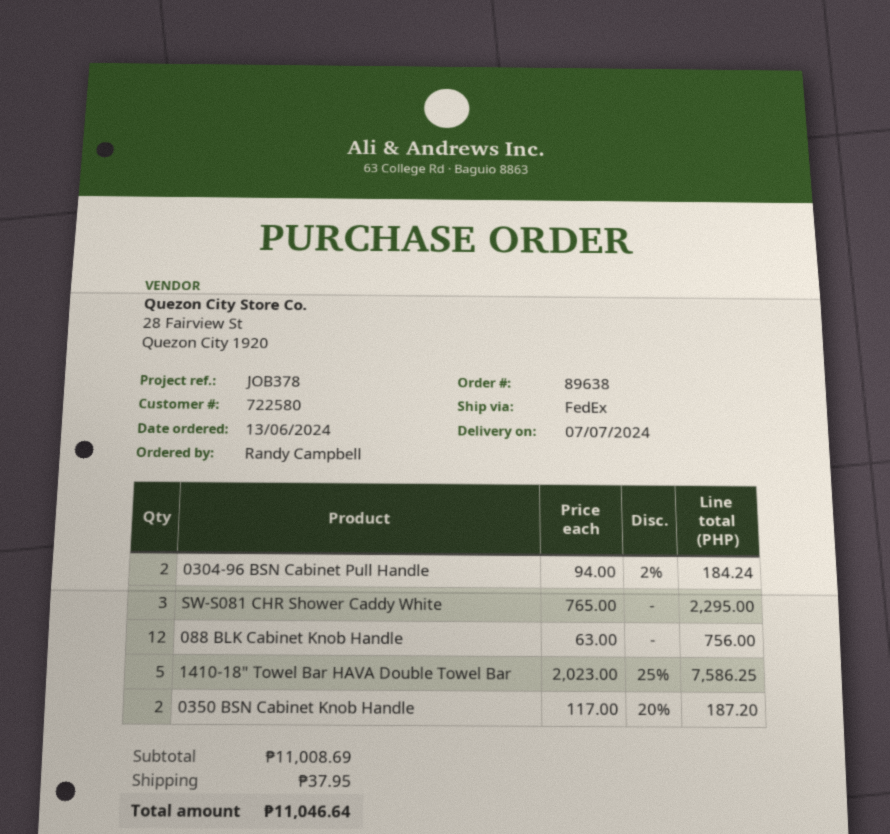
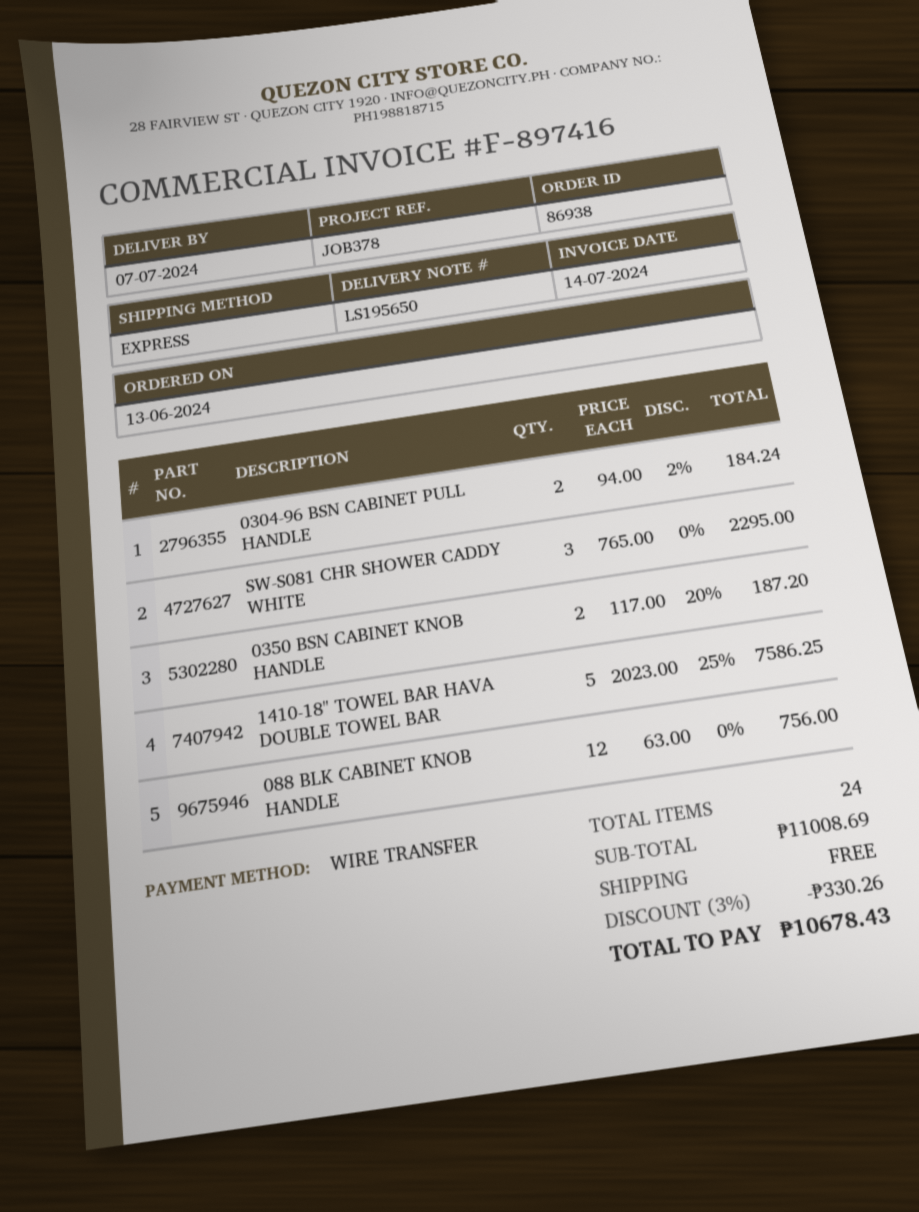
order number: 89638 -> 86938
shipping method: FedEx -> express
discount: none -> 3% = 330.26
shipping: 37.95 -> 0.00
total: 11046.64 -> 10678.43

